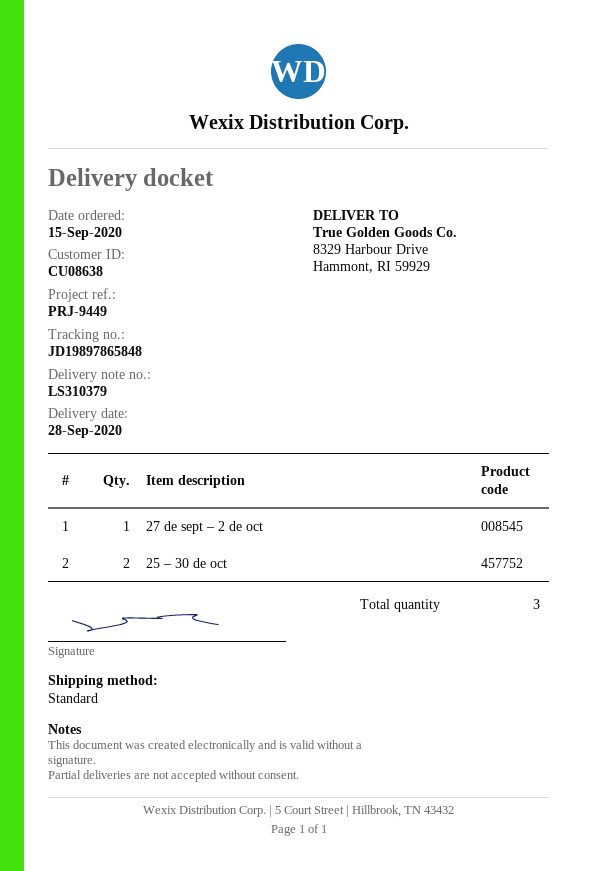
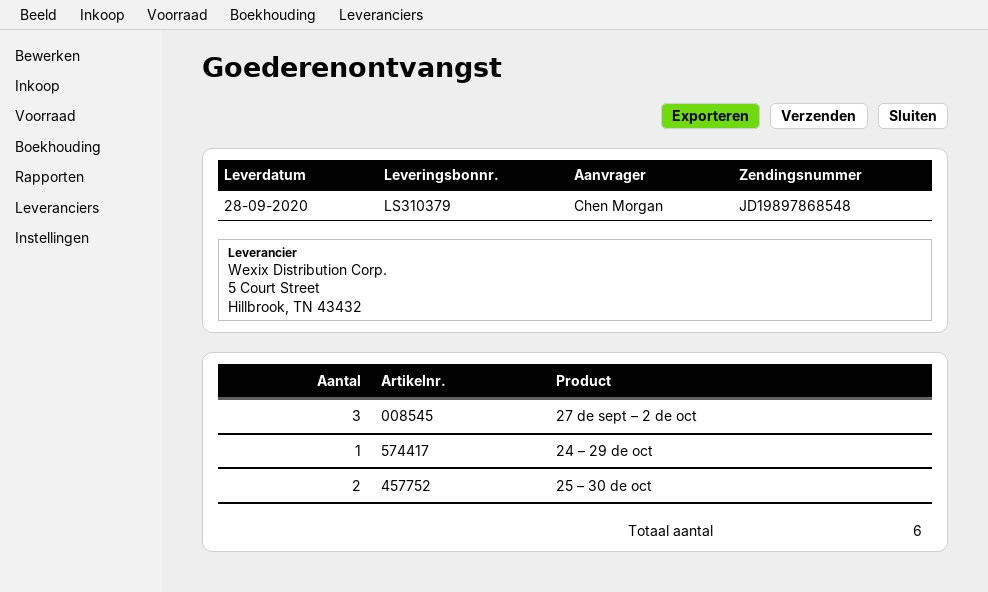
tracking number: JD19897865848 -> JD19897868548
27 de sept – 2 de oct: 1 -> 3
24 – 29 de oct: none -> 1
total quantity: 3 -> 6

